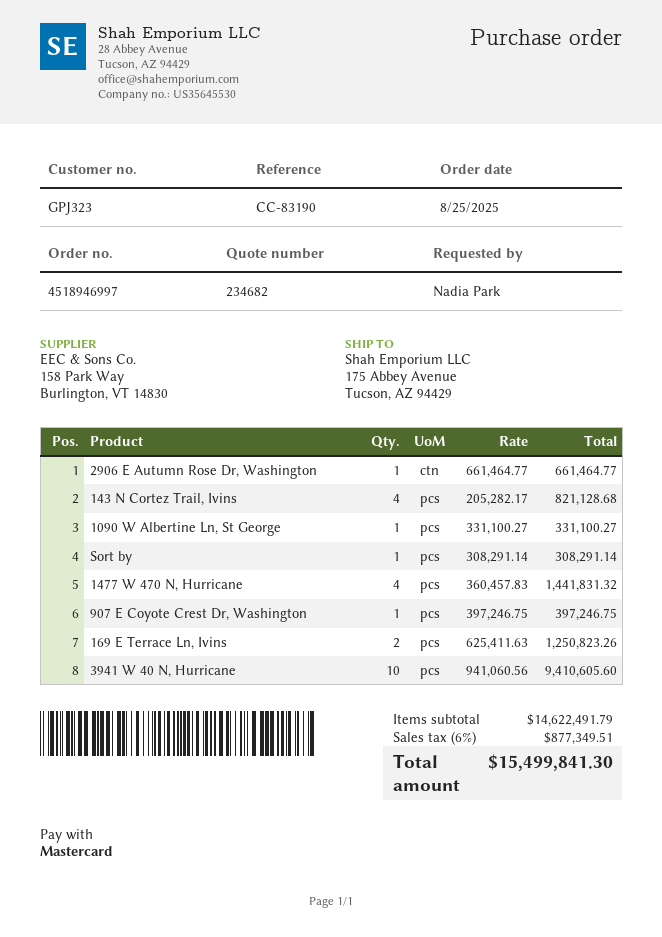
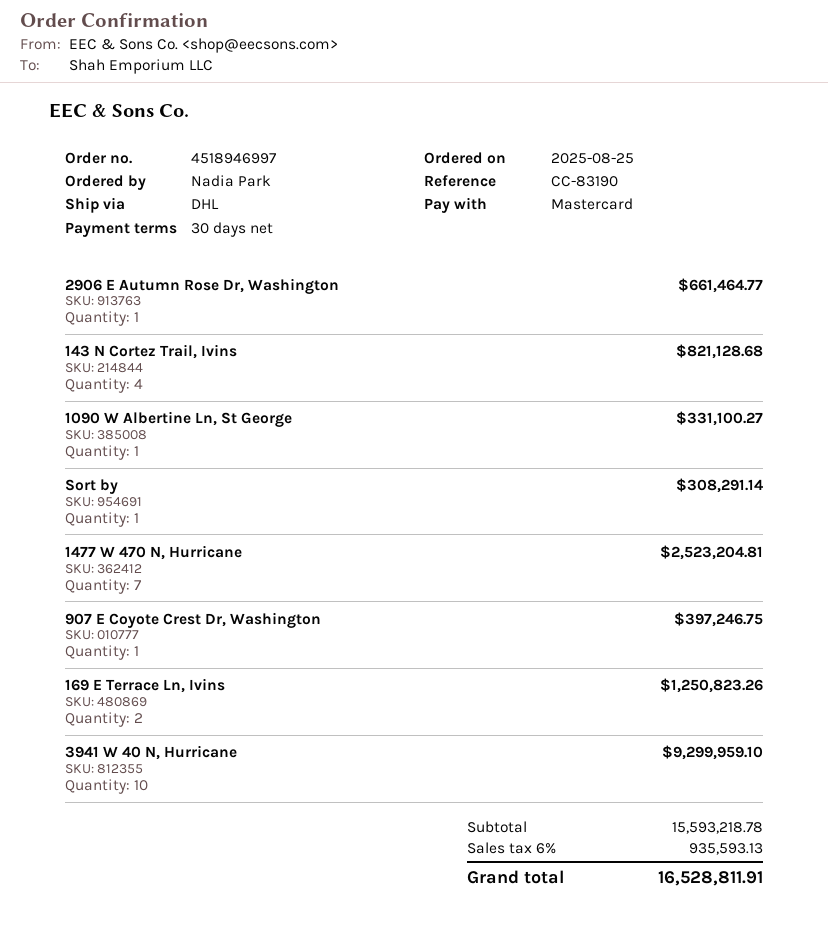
1477 W 470 N, Hurricane: 4 for 1441831.32 -> 7 for 2523204.81
3941 W 40 N, Hurricane: 10 for 9410605.60 -> 10 for 9299959.10
subtotal: 14622491.79 -> 15593218.78
tax: 6% = 877349.51 -> 6% = 935593.13
total: 15499841.30 -> 16528811.91

